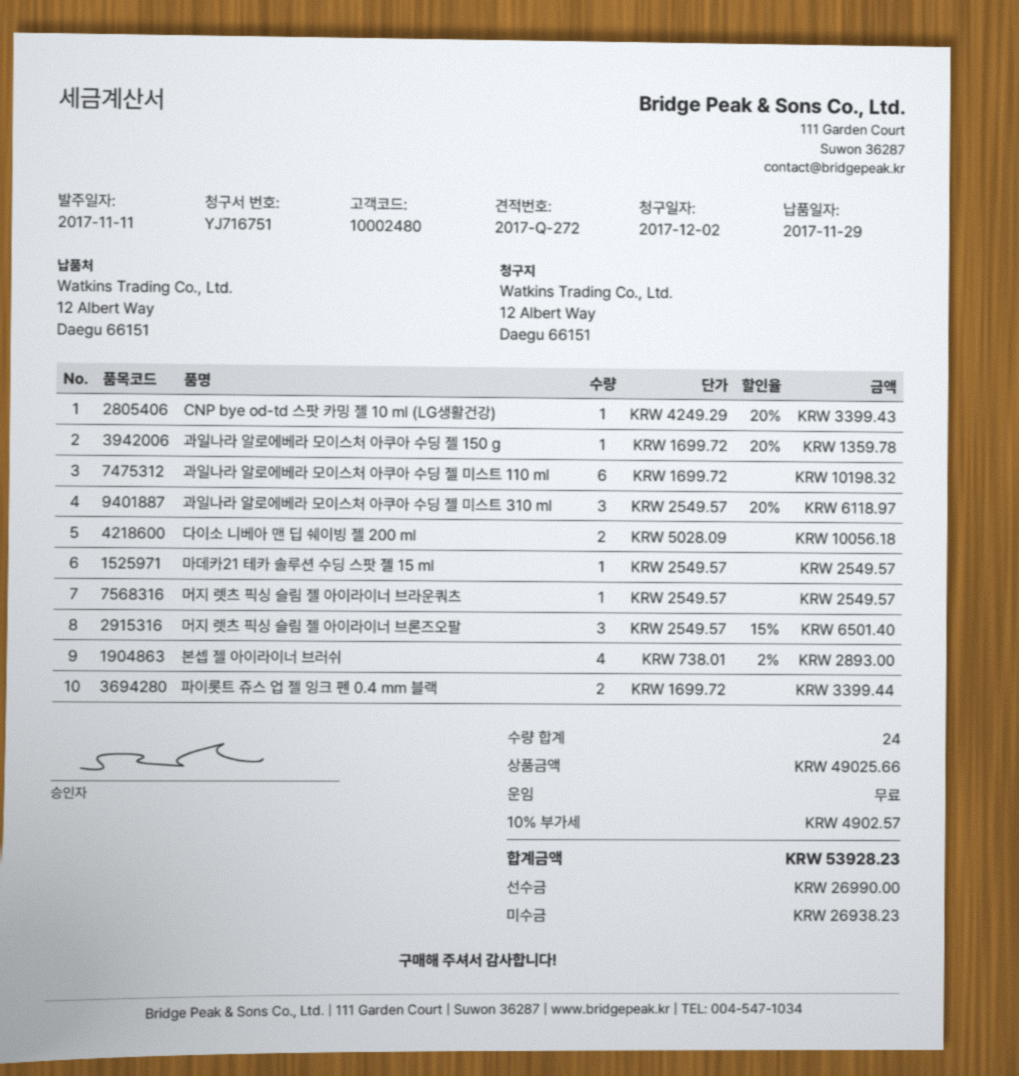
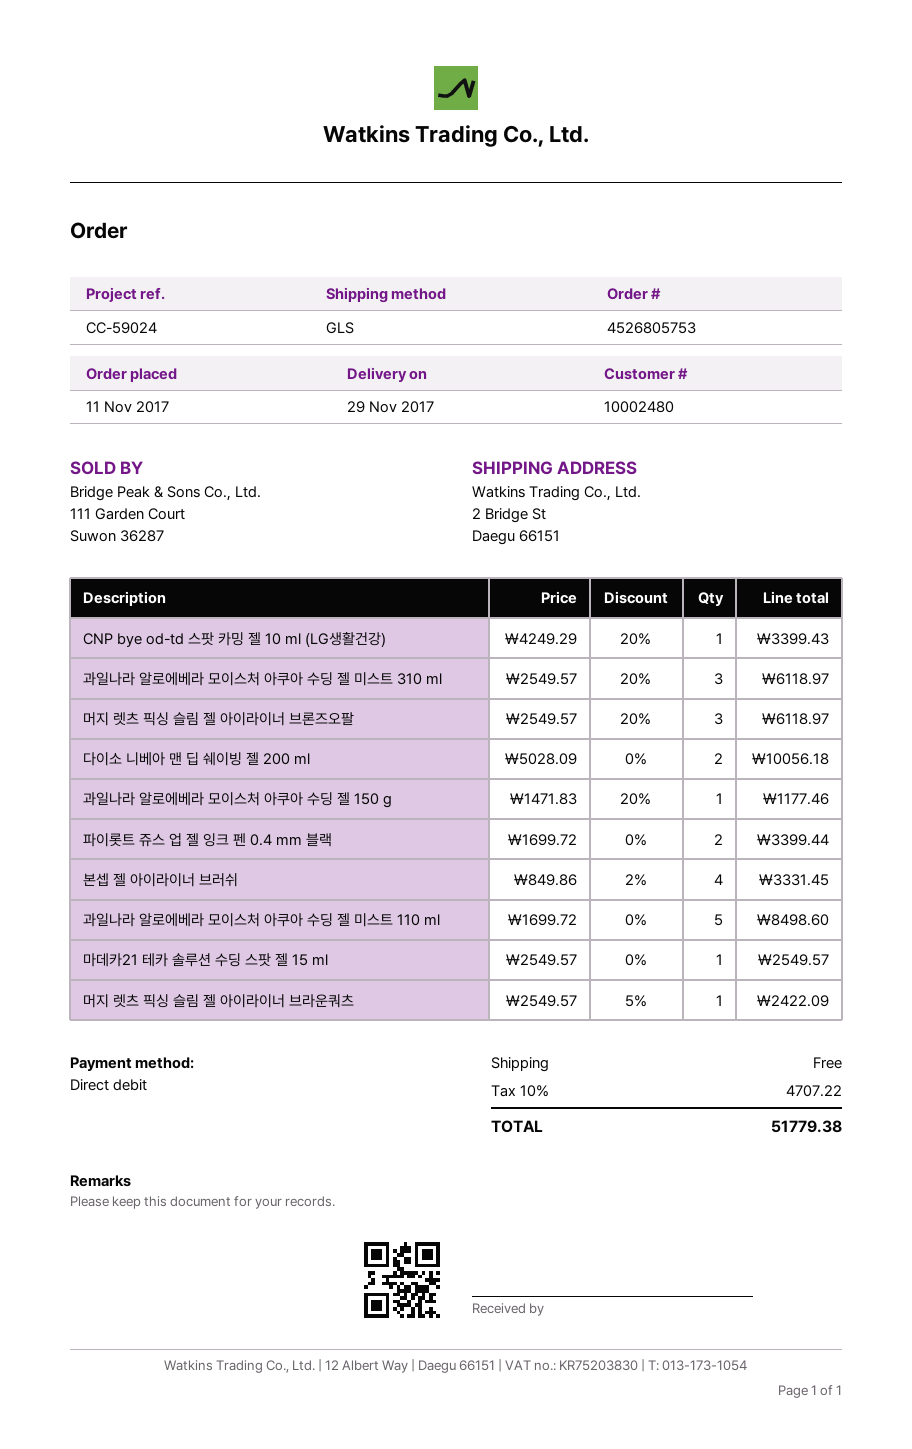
ship to: 12 Albert Way, Daegu 66151 -> 2 Bridge St, Daegu 66151
과일나라 알로에베라 모이스처 아쿠아 수딩 젤 150 g: 1 x 1699.72 - 20% = 1359.78 -> 1 x 1471.83 - 20% = 1177.46
과일나라 알로에베라 모이스처 아쿠아 수딩 젤 미스트 110 ml: 6 x 1699.72 = 10198.32 -> 5 x 1699.72 = 8498.60
머지 렛츠 픽싱 슬림 젤 아이라이너 브라운쿼츠: 1 x 2549.57 = 2549.57 -> 1 x 2549.57 - 5% = 2422.09
머지 렛츠 픽싱 슬림 젤 아이라이너 브론즈오팔: 3 x 2549.57 - 15% = 6501.40 -> 3 x 2549.57 - 20% = 6118.97
본셉 젤 아이라이너 브러쉬: 4 x 738.01 - 2% = 2893.00 -> 4 x 849.86 - 2% = 3331.45
tax: 10% = 4902.57 -> 10% = 4707.22
total: 53928.23 -> 51779.38

